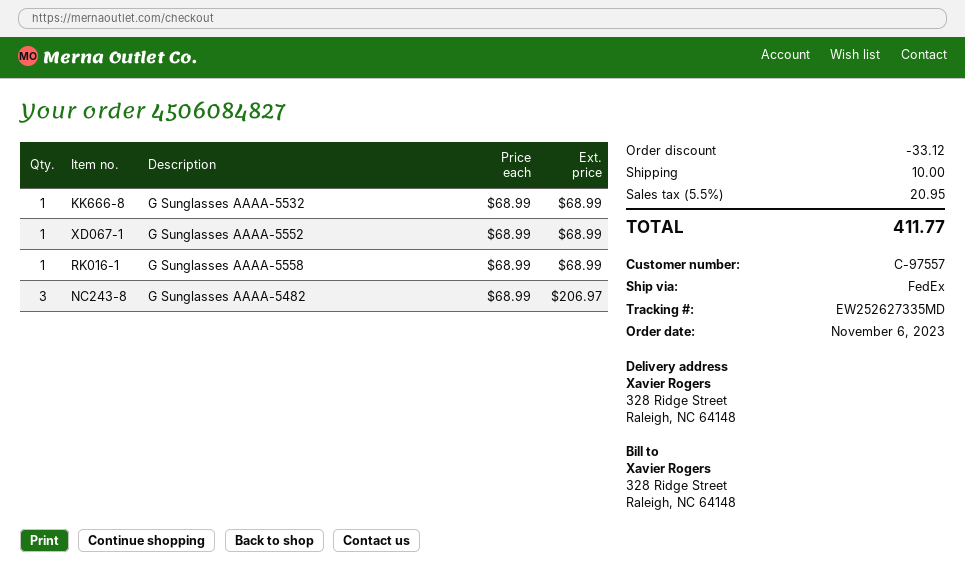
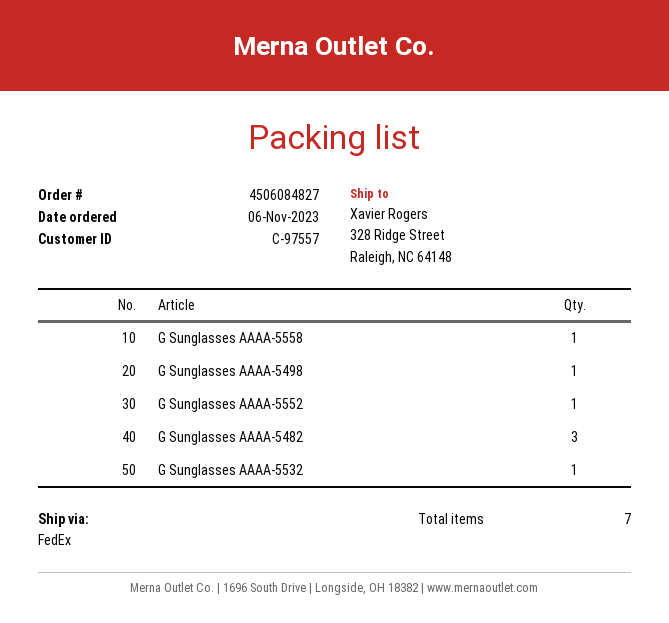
G Sunglasses AAAA-5498: none -> 1

